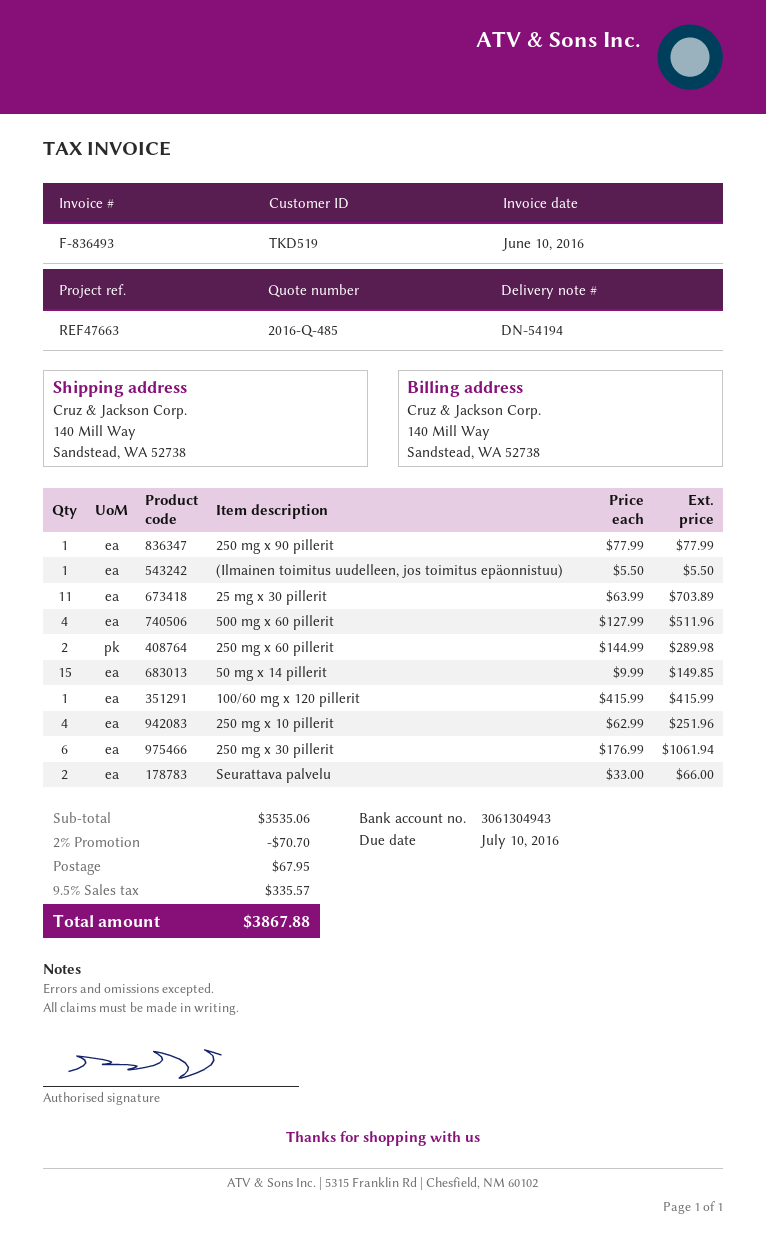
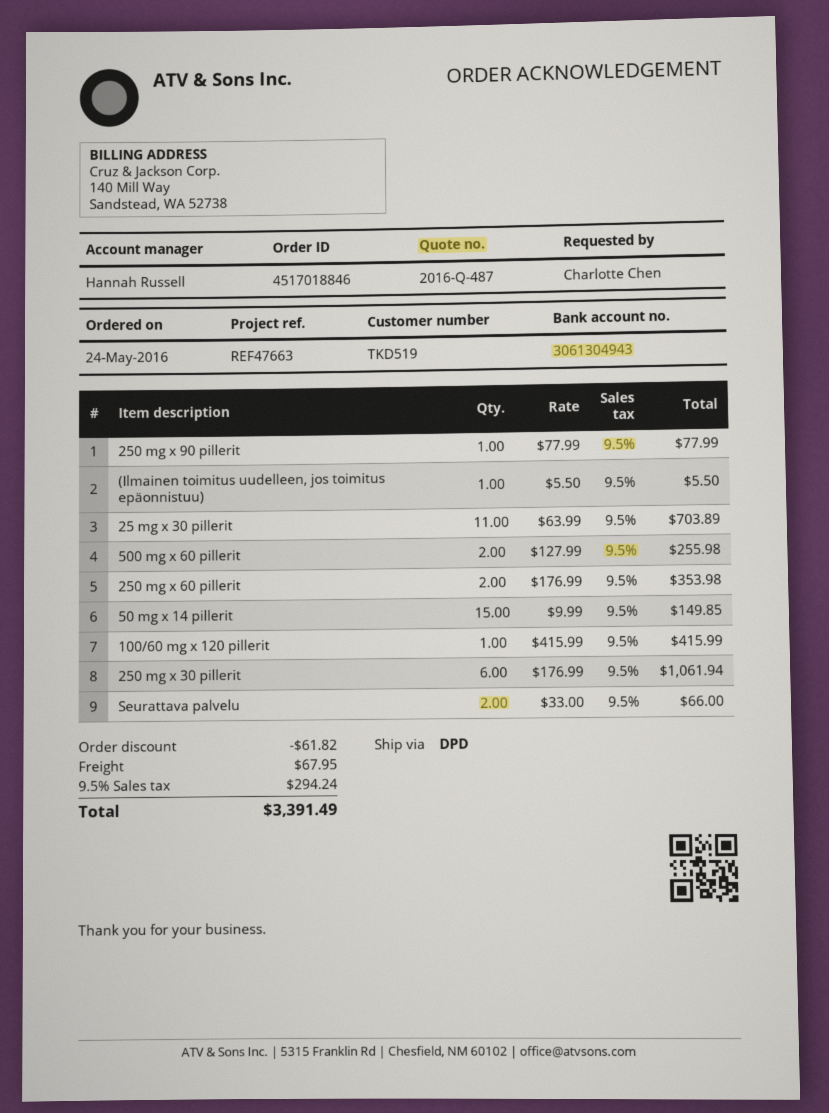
quote number: 2016-Q-485 -> 2016-Q-487
500 mg x 60 pillerit: 4 x 127.99 = 511.96 -> 2 x 127.99 = 255.98
250 mg x 60 pillerit: 2 x 144.99 = 289.98 -> 2 x 176.99 = 353.98
250 mg x 10 pillerit: 4 x 62.99 = 251.96 -> none
discount: 70.70 -> 61.82
tax: 9.5% = 335.57 -> 9.5% = 294.24
total: 3867.88 -> 3391.49

